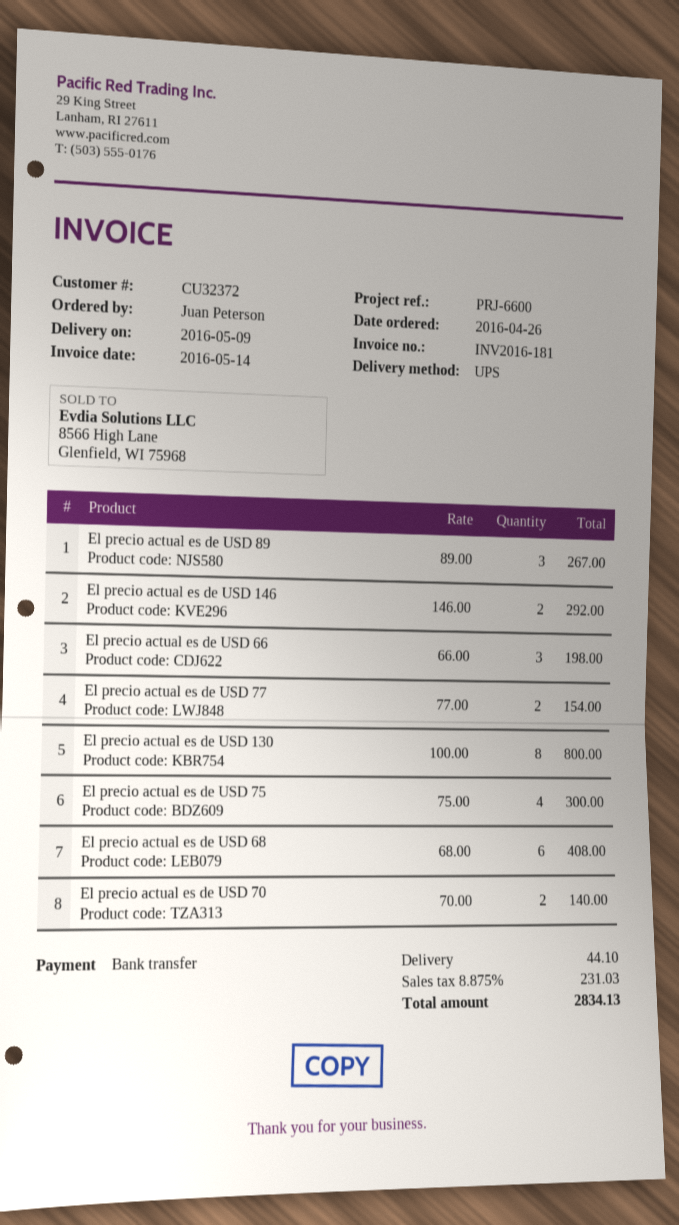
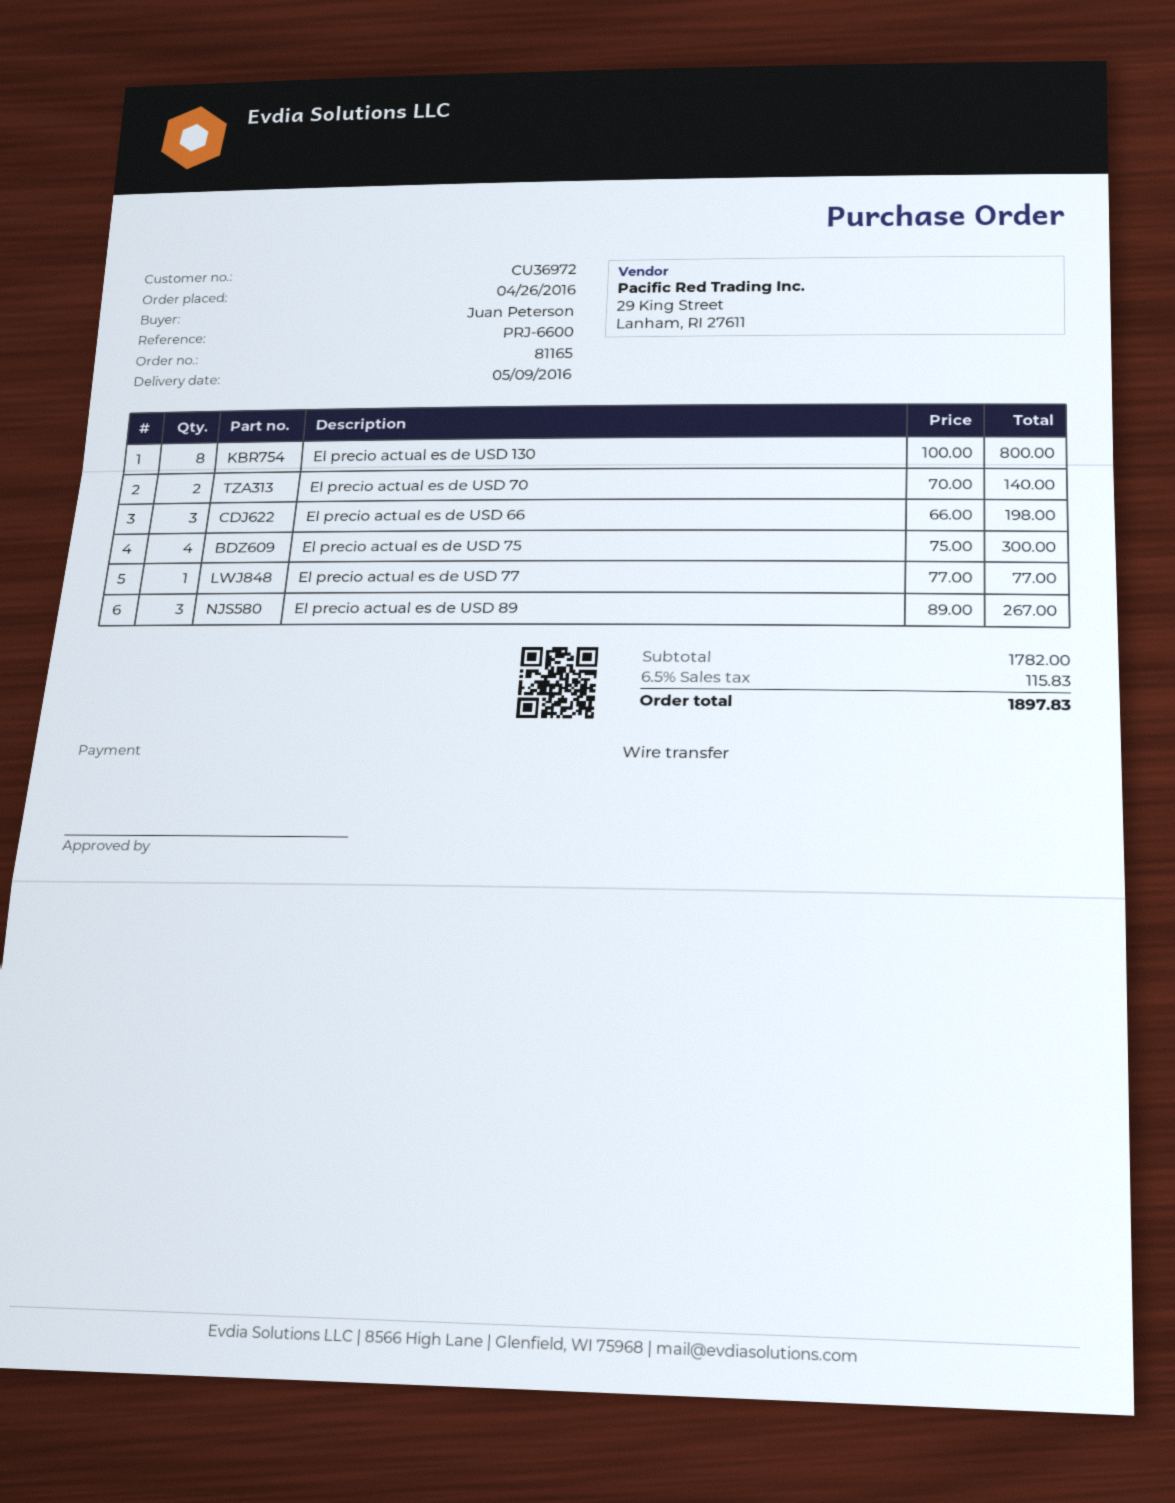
customer number: CU32372 -> CU36972
El precio actual es de USD 146: 2 x 146.00 = 292.00 -> none
El precio actual es de USD 77: 2 x 77.00 = 154.00 -> 1 x 77.00 = 77.00
El precio actual es de USD 68: 6 x 68.00 = 408.00 -> none
shipping: 44.10 -> none
tax: 8.875% = 231.03 -> 6.5% = 115.83
total: 2834.13 -> 1897.83

